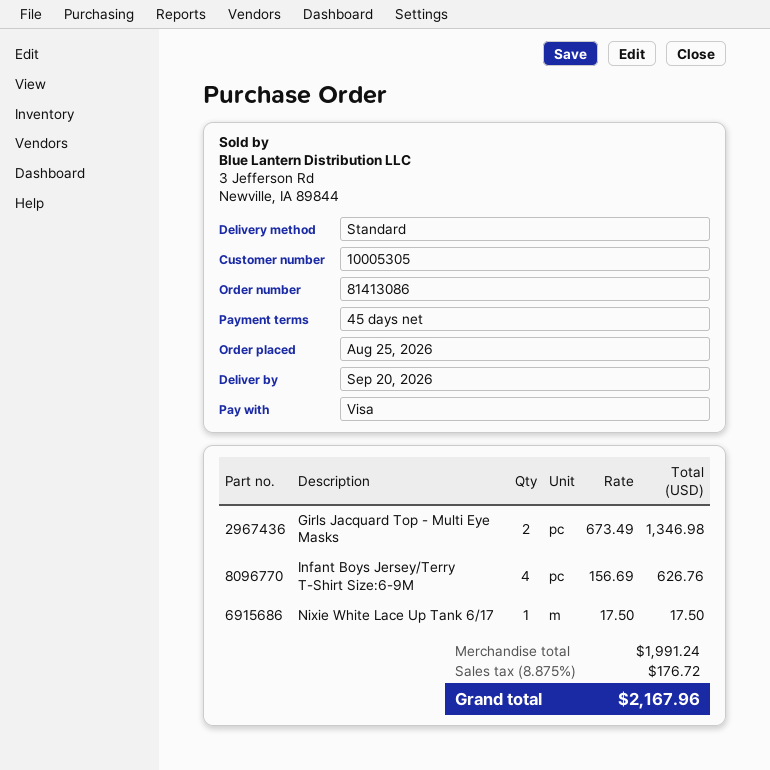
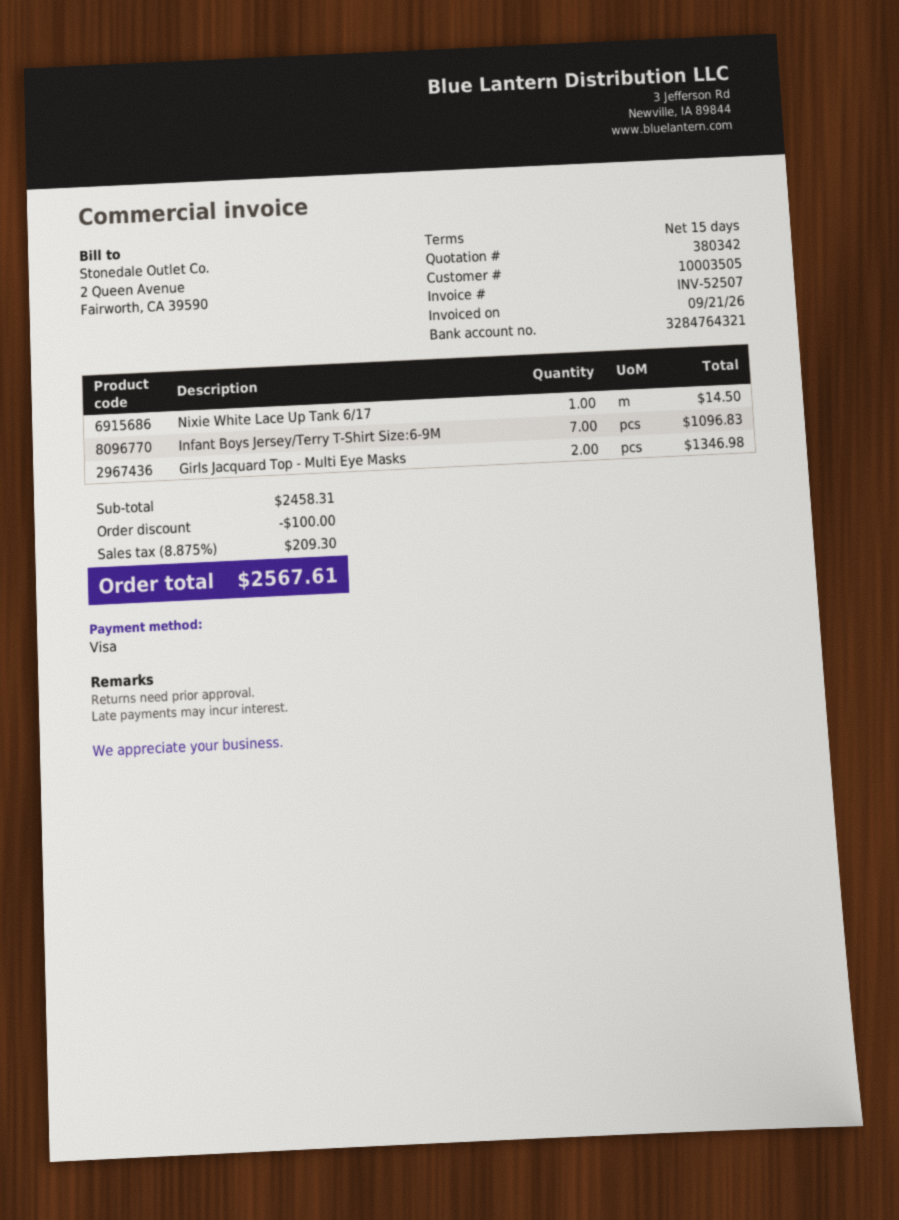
payment terms: 45 days -> 15 days
customer number: 10005305 -> 10003505
Infant Boys Jersey/Terry T-Shirt Size:6-9M: 4 for 626.76 -> 7 for 1096.83
Nixie White Lace Up Tank 6/17: 1 for 17.50 -> 1 for 14.50
subtotal: 1991.24 -> 2458.31
discount: none -> 100.00
tax: 8.875% = 176.72 -> 8.875% = 209.30
total: 2167.96 -> 2567.61

